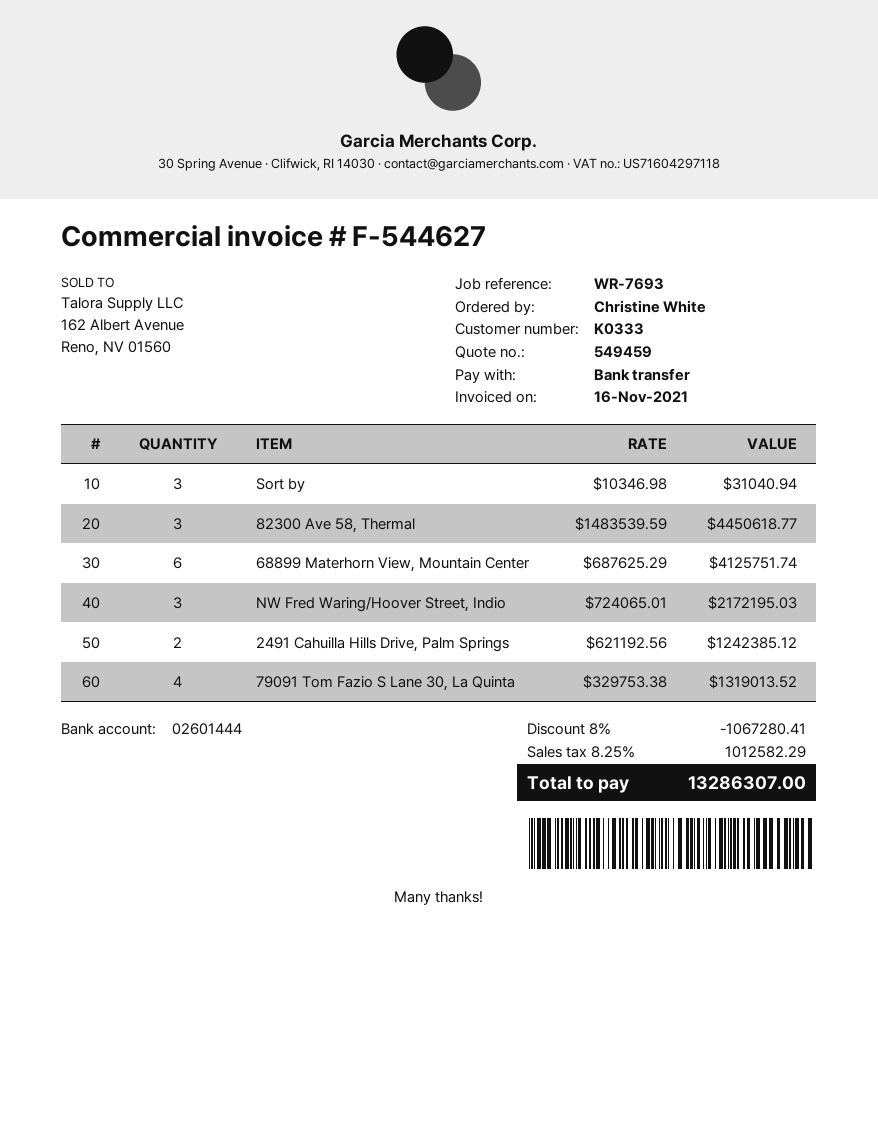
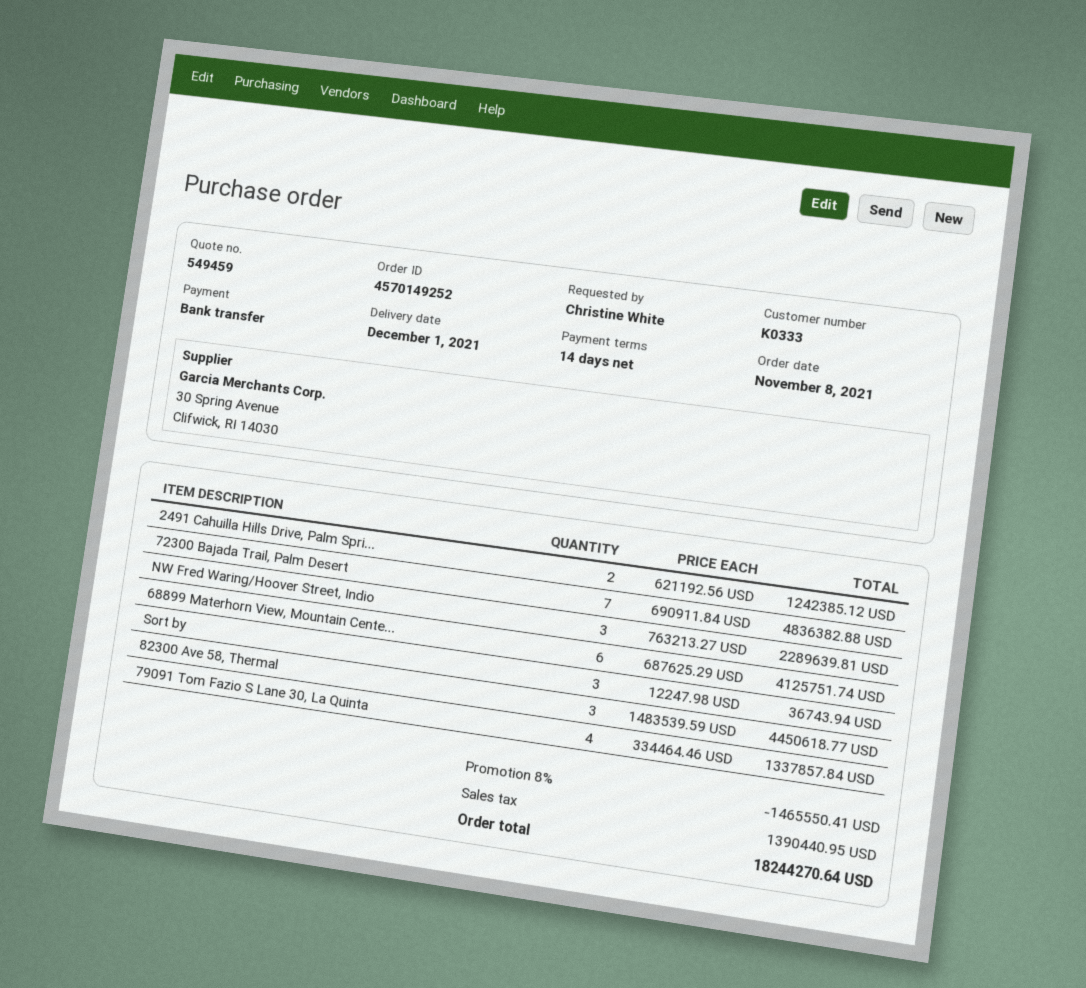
Sort by: 3 x 10346.98 = 31040.94 -> 3 x 12247.98 = 36743.94
NW Fred Waring/Hoover Street, Indio: 3 x 724065.01 = 2172195.03 -> 3 x 763213.27 = 2289639.81
79091 Tom Fazio S Lane 30, La Quinta: 4 x 329753.38 = 1319013.52 -> 4 x 334464.46 = 1337857.84
72300 Bajada Trail, Palm Desert: none -> 7 x 690911.84 = 4836382.88
discount: 8% = 1067280.41 -> 8% = 1465550.41
tax: 1012582.29 -> 1390440.95
total: 13286307.00 -> 18244270.64

